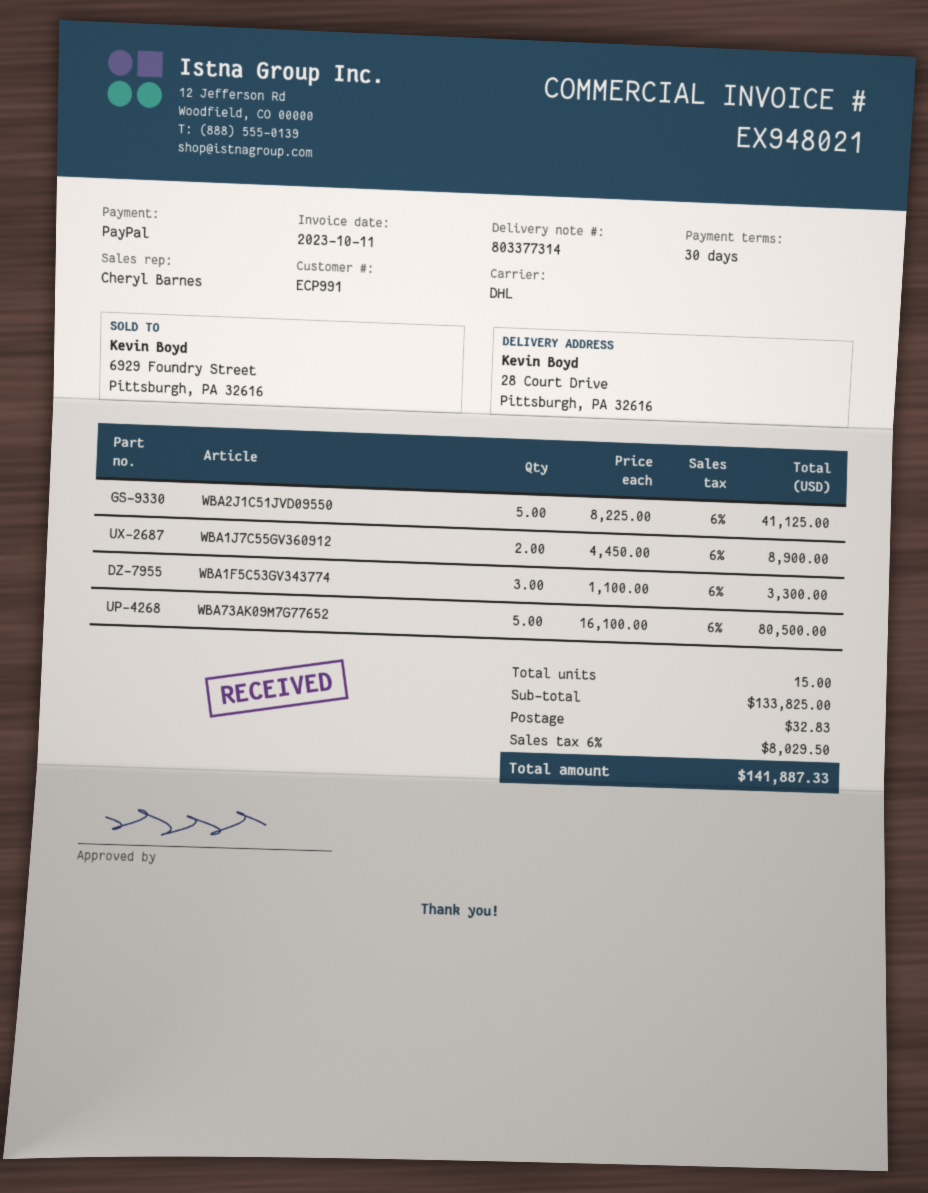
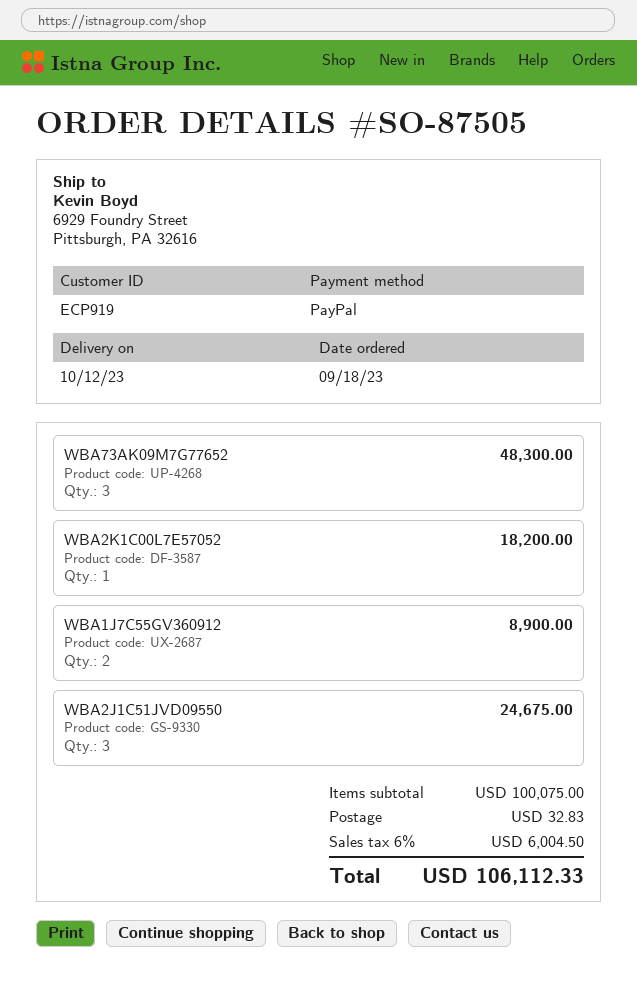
customer number: ECP991 -> ECP919
ship to: 28 Court Drive, Pittsburgh, PA 32616 -> 6929 Foundry Street, Pittsburgh, PA 32616
WBA2J1C51JVD09550: 5 for 41125.00 -> 3 for 24675.00
WBA1F5C53GV343774: 3 for 3300.00 -> none
WBA73AK09M7G77652: 5 for 80500.00 -> 3 for 48300.00
WBA2K1C00L7E57052: none -> 1 for 18200.00
subtotal: 133825.00 -> 100075.00
tax: 6% = 8029.50 -> 6% = 6004.50
total: 141887.33 -> 106112.33

